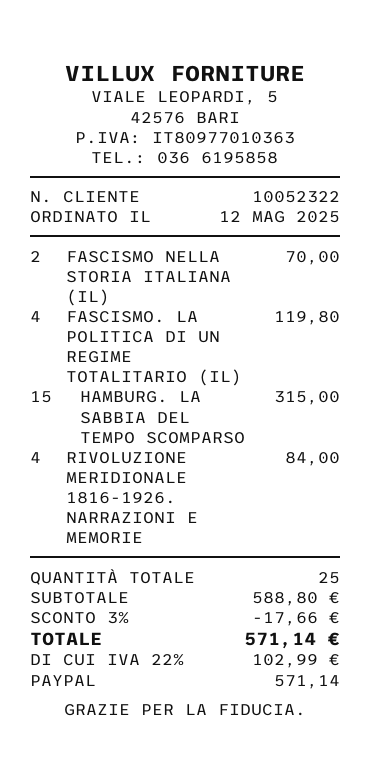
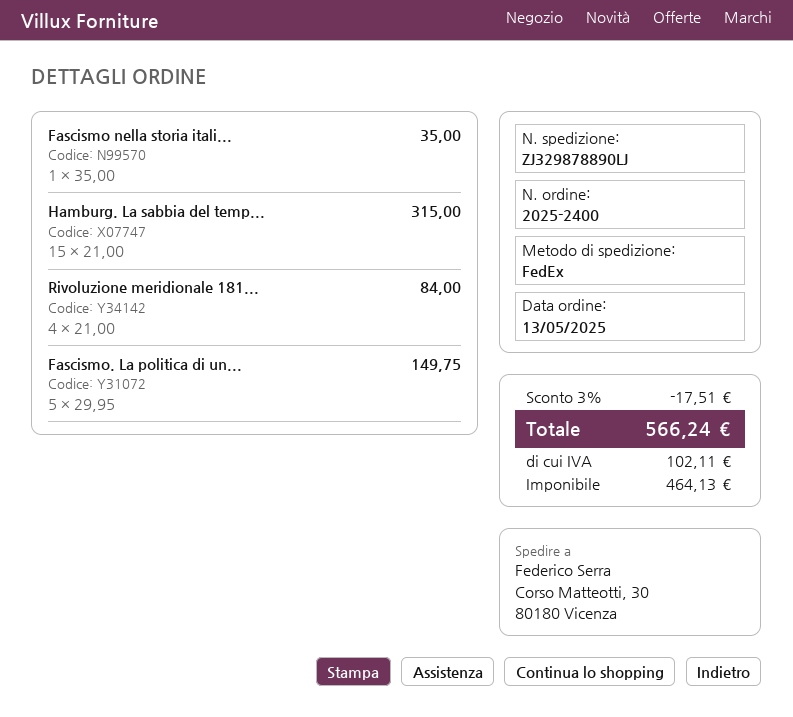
order date: 2025-05-12 -> 2025-05-13
FASCISMO NELLA STORIA ITALIANA (IL): 2 for 70.00 -> 1 for 35.00
FASCISMO. LA POLITICA DI UN REGIME TOTALITARIO (IL): 4 for 119.80 -> 5 for 149.75
discount: 3% = 17.66 -> 3% = 17.51
tax: 102.99 -> 102.11
total: 571.14 -> 566.24

